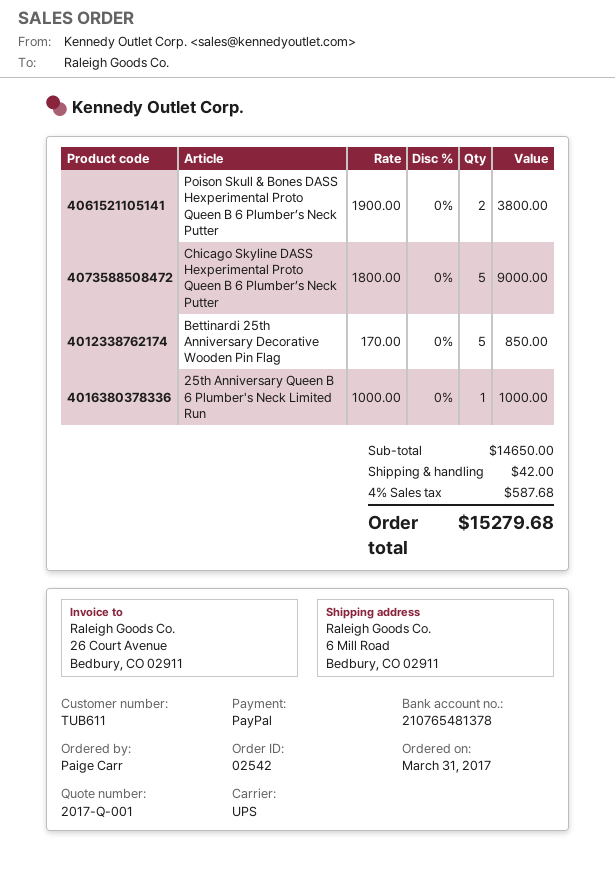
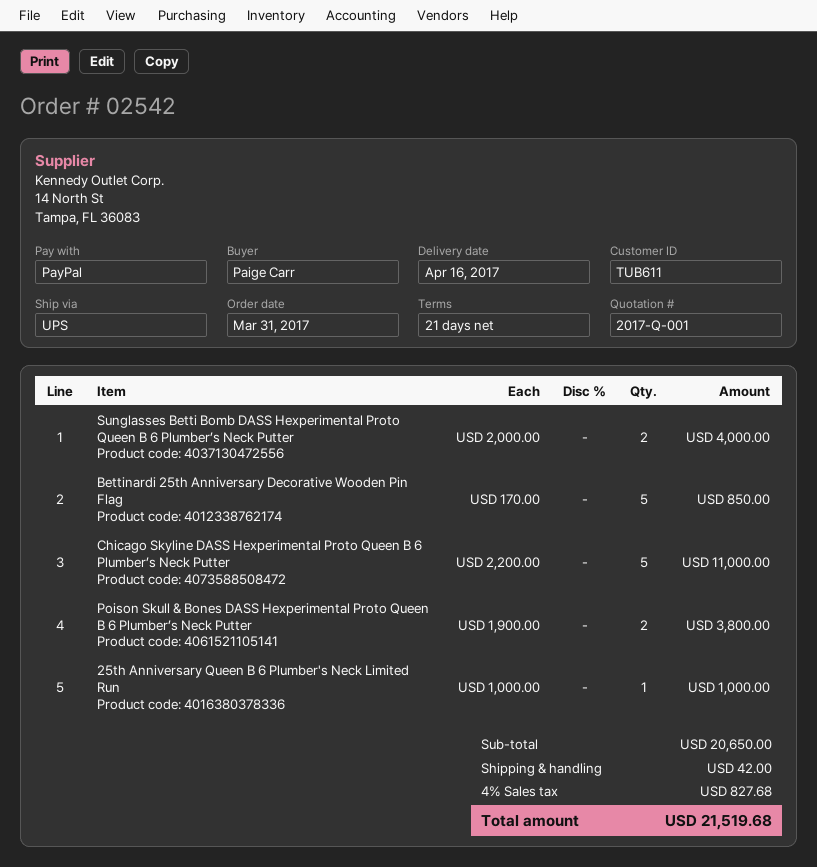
Chicago Skyline DASS Hexperimental Proto Queen B 6 Plumber’s Neck Putter: 5 x 1800.00 = 9000.00 -> 5 x 2200.00 = 11000.00
Sunglasses Betti Bomb DASS Hexperimental Proto Queen B 6 Plumber’s Neck Putter: none -> 2 x 2000.00 = 4000.00
subtotal: 14650.00 -> 20650.00
tax: 4% = 587.68 -> 4% = 827.68
total: 15279.68 -> 21519.68

